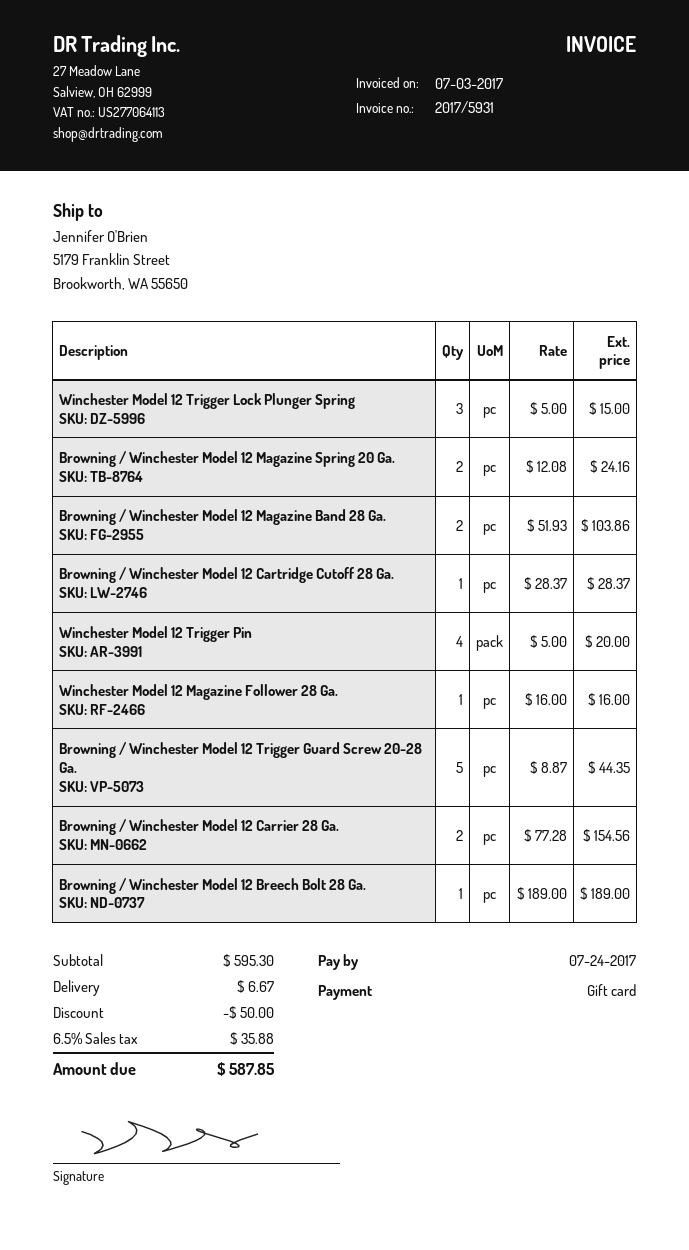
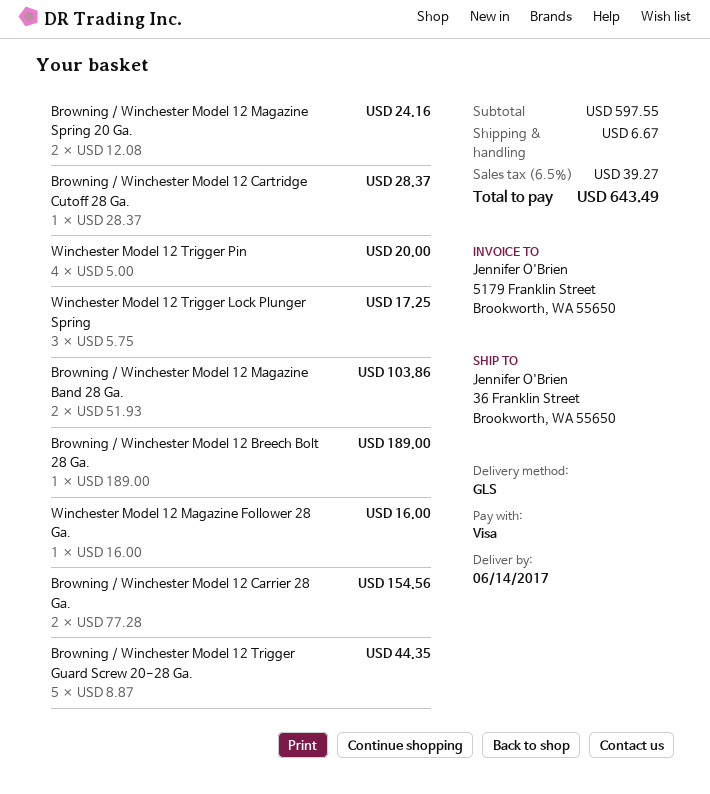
payment method: gift card -> Visa
ship to: 5179 Franklin Street, Brookworth, WA 55650 -> 36 Franklin Street, Brookworth, WA 55650
Winchester Model 12 Trigger Lock Plunger Spring: 3 x 5.00 = 15.00 -> 3 x 5.75 = 17.25
subtotal: 595.30 -> 597.55
discount: 50.00 -> none
tax: 6.5% = 35.88 -> 6.5% = 39.27
total: 587.85 -> 643.49

